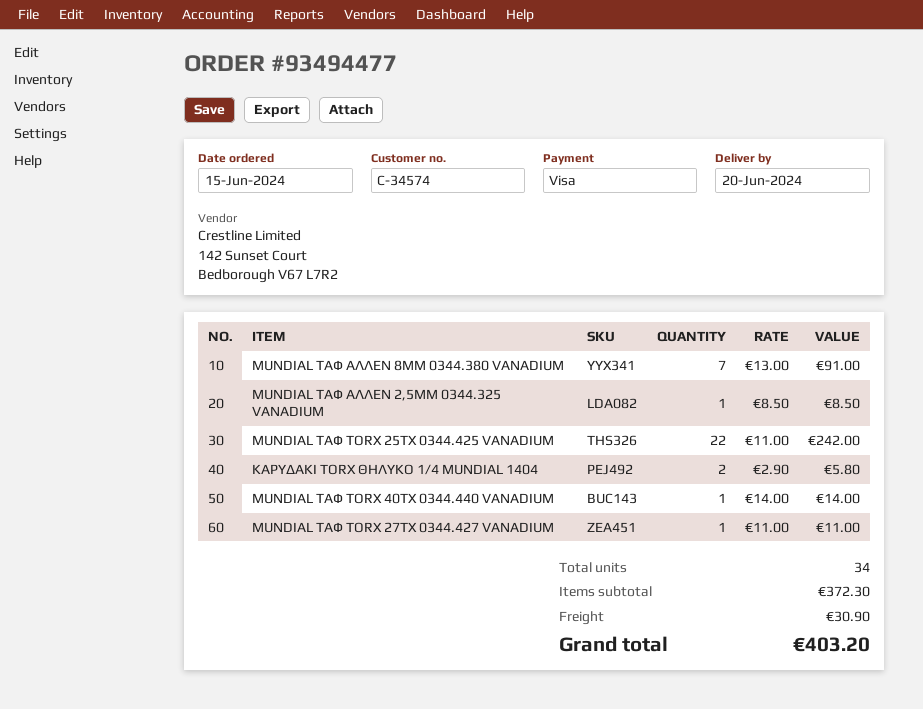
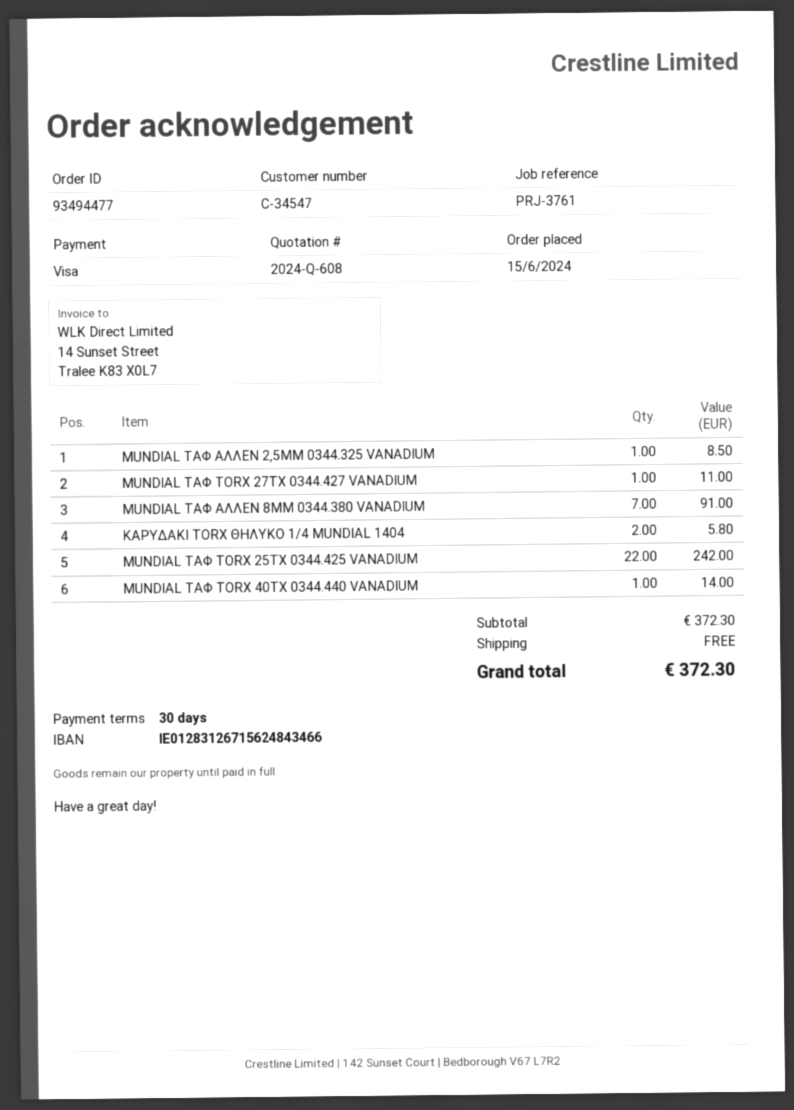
customer number: C-34574 -> C-34547
shipping: 30.90 -> 0.00
total: 403.20 -> 372.30

